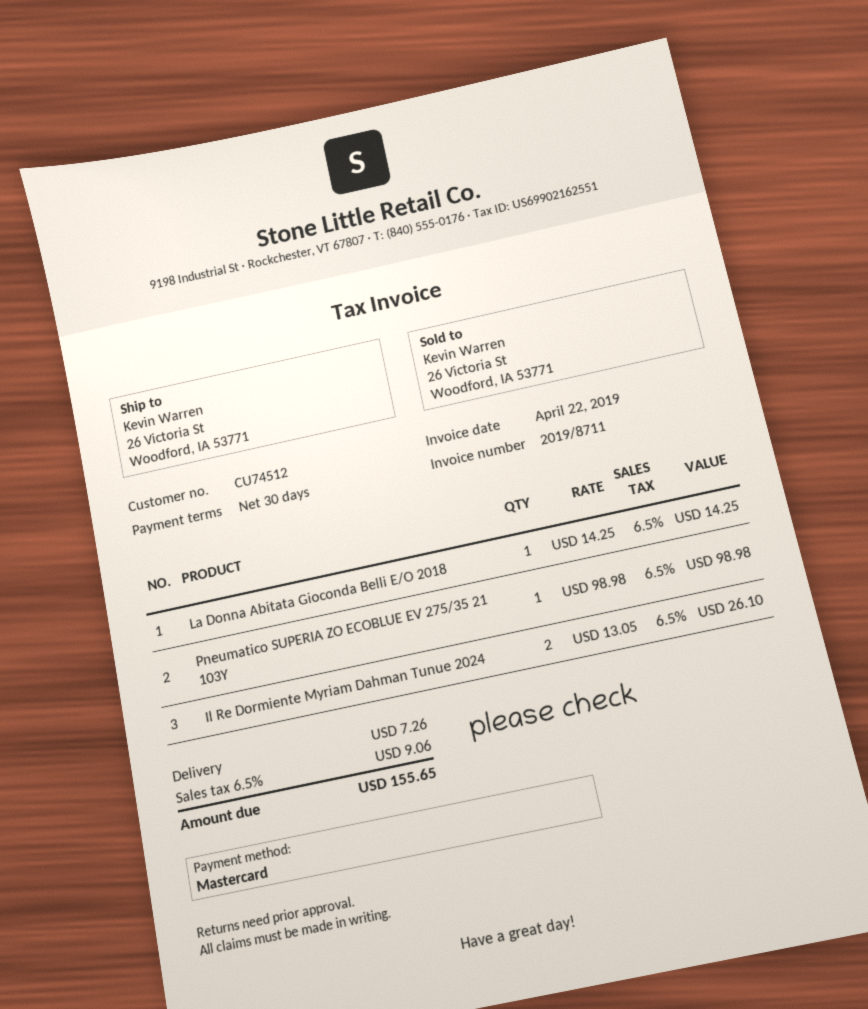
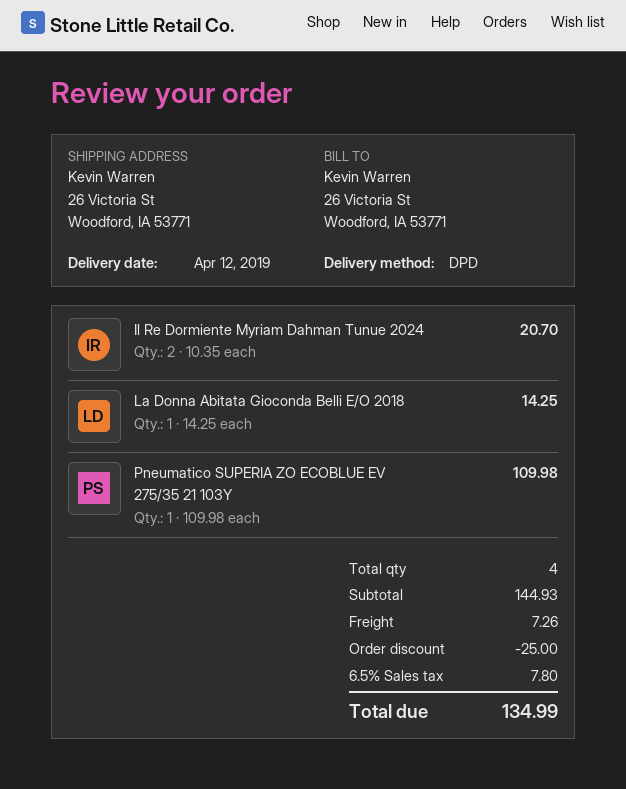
Pneumatico SUPERIA ZO ECOBLUE EV 275/35 21 103Y: 1 x 98.98 = 98.98 -> 1 x 109.98 = 109.98
Il Re Dormiente Myriam Dahman Tunue 2024: 2 x 13.05 = 26.10 -> 2 x 10.35 = 20.70
discount: none -> 25.00
tax: 6.5% = 9.06 -> 6.5% = 7.80
total: 155.65 -> 134.99

